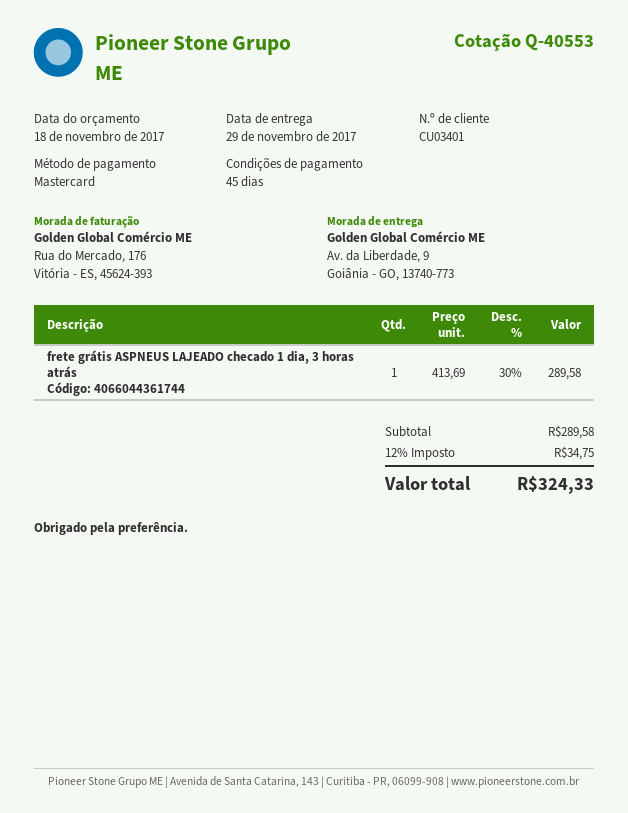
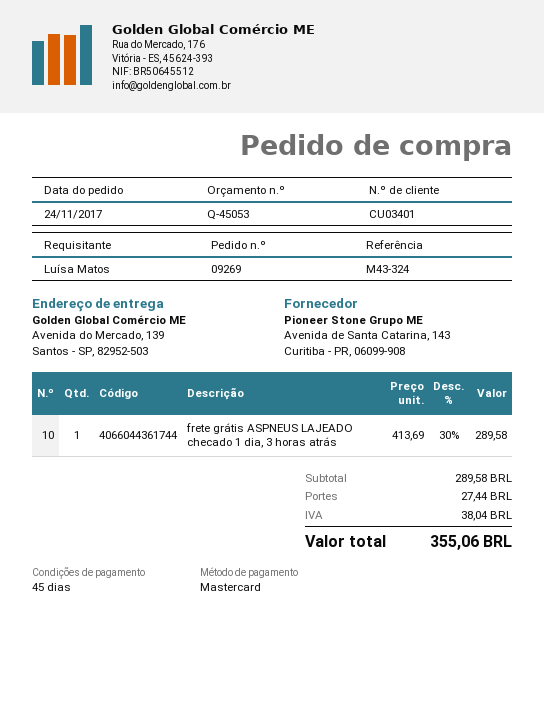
quote number: Q-40553 -> Q-45053
ship to: Av. da Liberdade, 9, Goiânia - GO, 13740-773 -> Avenida do Mercado, 139, Santos - SP, 82952-503
shipping: none -> 27.44
tax: 34.75 -> 38.04
total: 324.33 -> 355.06

